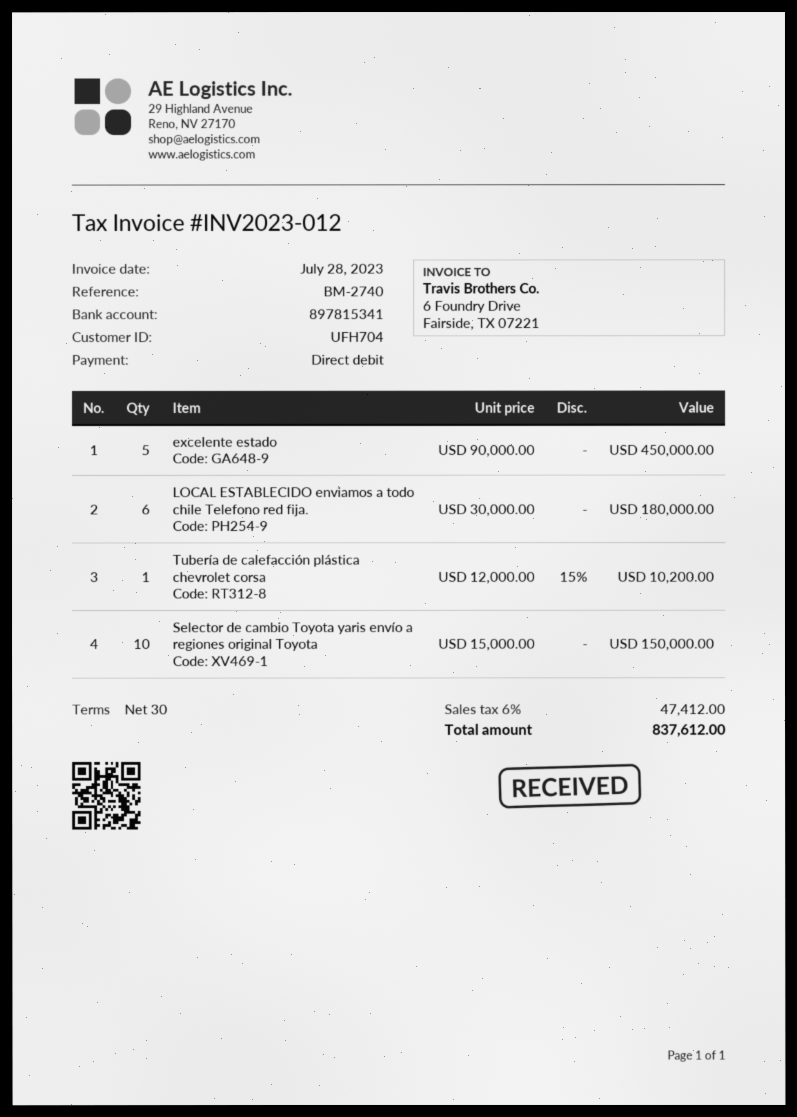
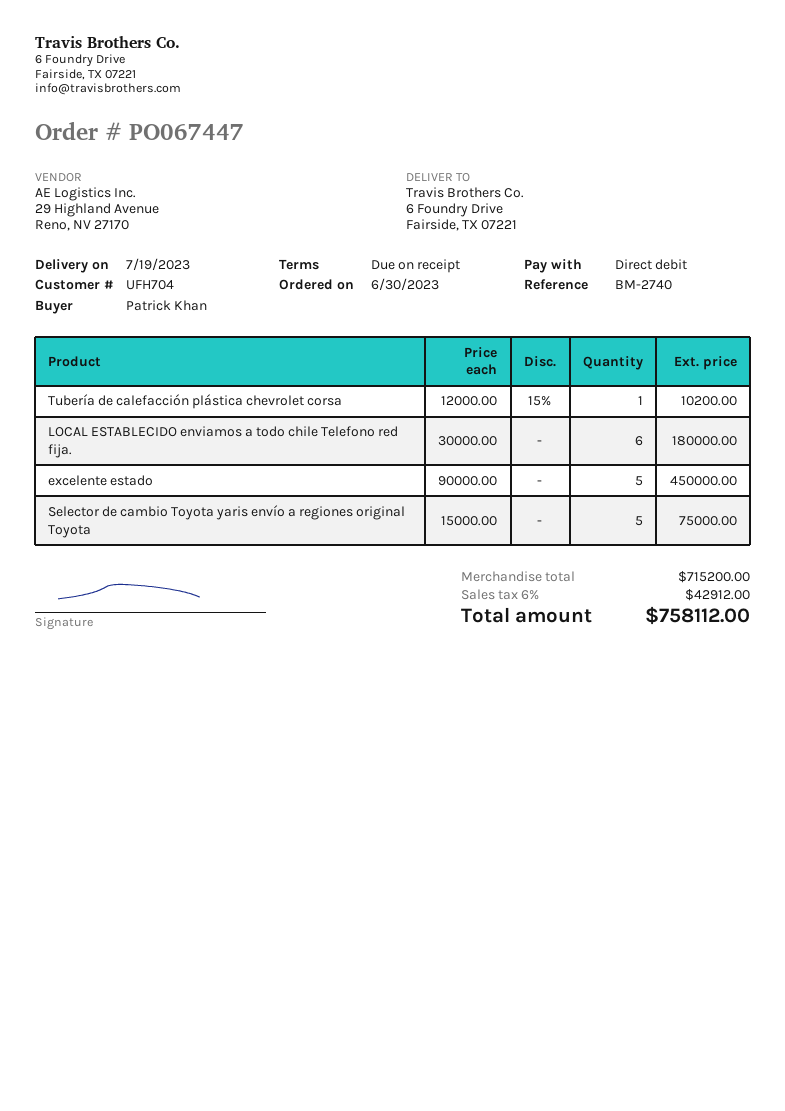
payment terms: 30 days -> on receipt
Selector de cambio Toyota yaris envío a regiones original Toyota: 10 x 15000.00 = 150000.00 -> 5 x 15000.00 = 75000.00
tax: 6% = 47412.00 -> 6% = 42912.00
total: 837612.00 -> 758112.00

